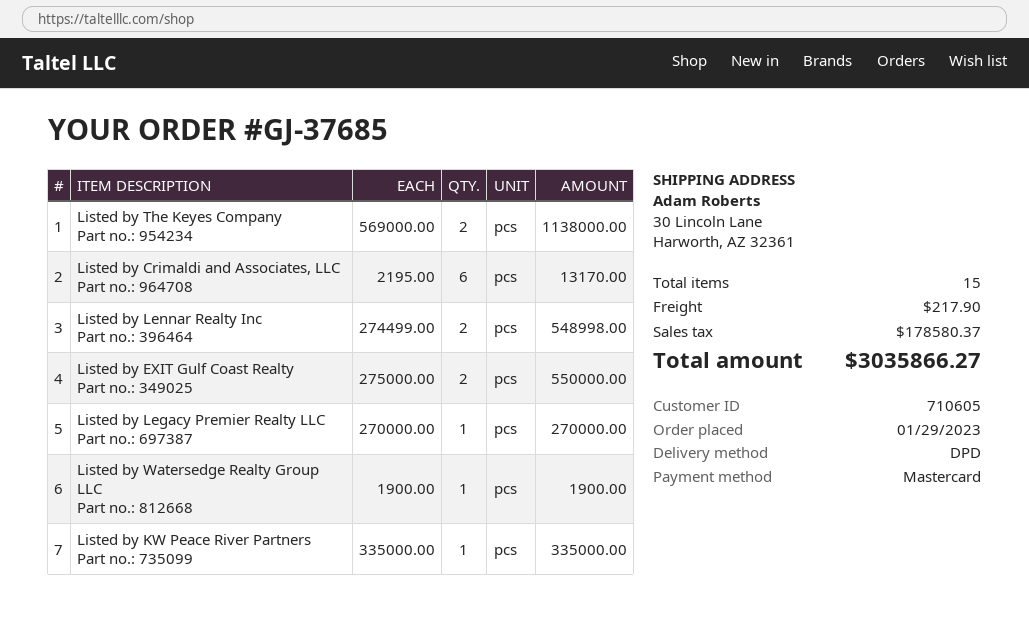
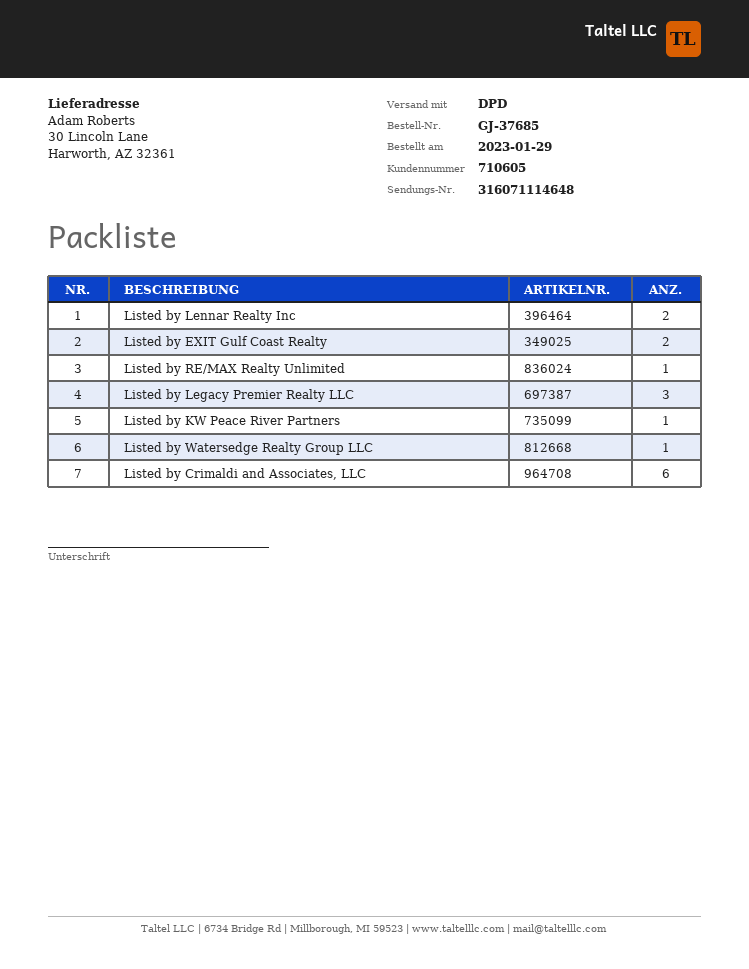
Listed by The Keyes Company: 2 -> none
Listed by Legacy Premier Realty LLC: 1 -> 3
Listed by RE/MAX Realty Unlimited: none -> 1

